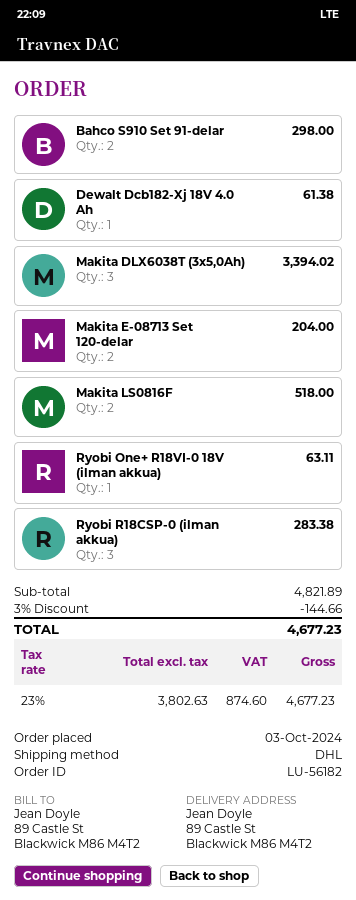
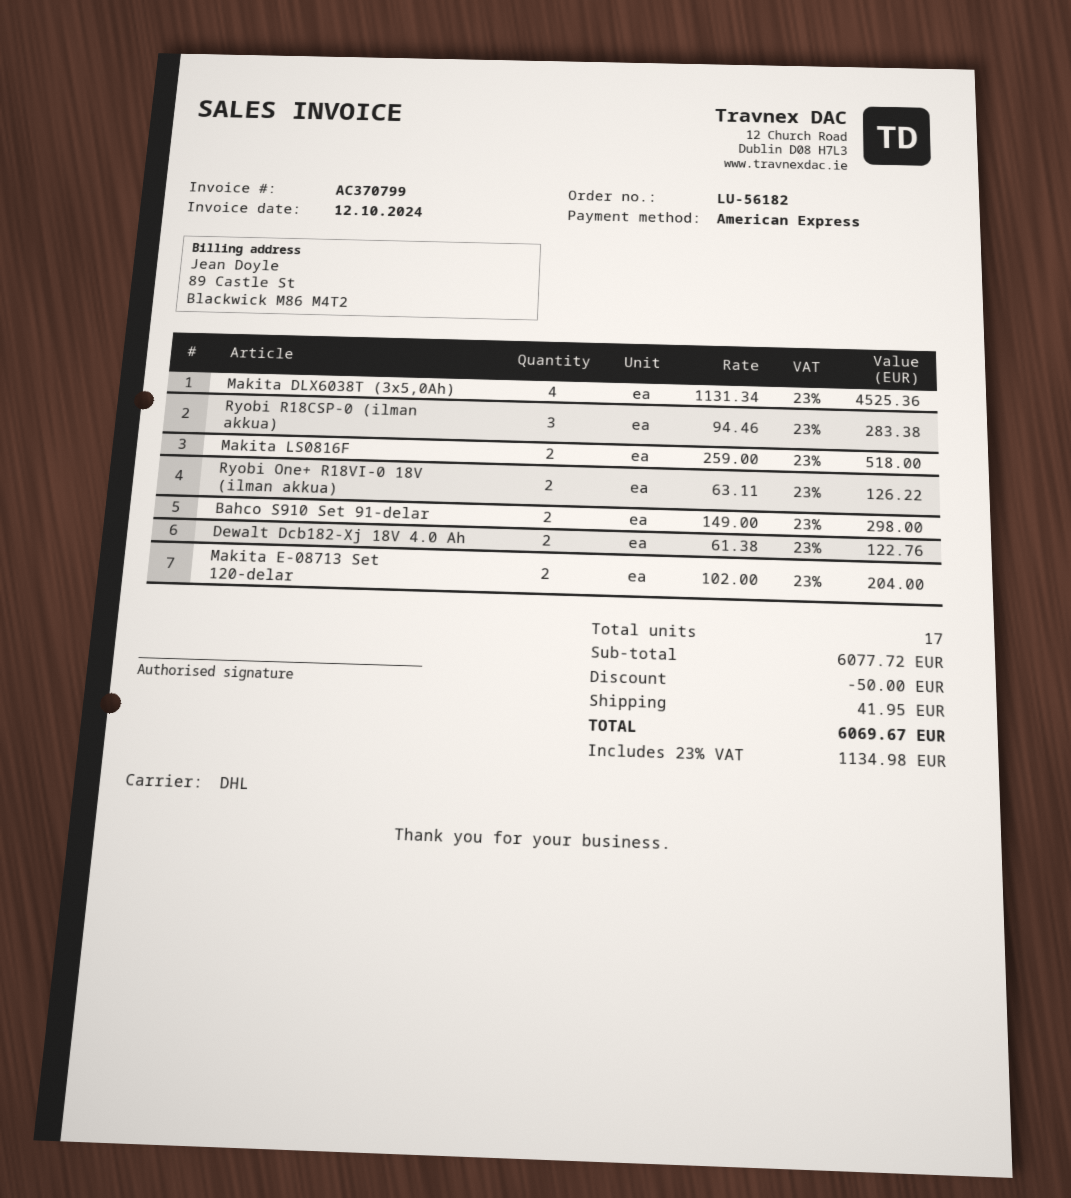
Dewalt Dcb182-Xj 18V 4.0 Ah: 1 for 61.38 -> 2 for 122.76
Makita DLX6038T (3x5,0Ah): 3 for 3394.02 -> 4 for 4525.36
Ryobi One+ R18VI-0 18V (ilman akkua): 1 for 63.11 -> 2 for 126.22
subtotal: 4821.89 -> 6077.72
discount: 144.66 -> 50.00
shipping: none -> 41.95
tax: 23% = 874.60 -> 23% = 1134.98
total: 4677.23 -> 6069.67

